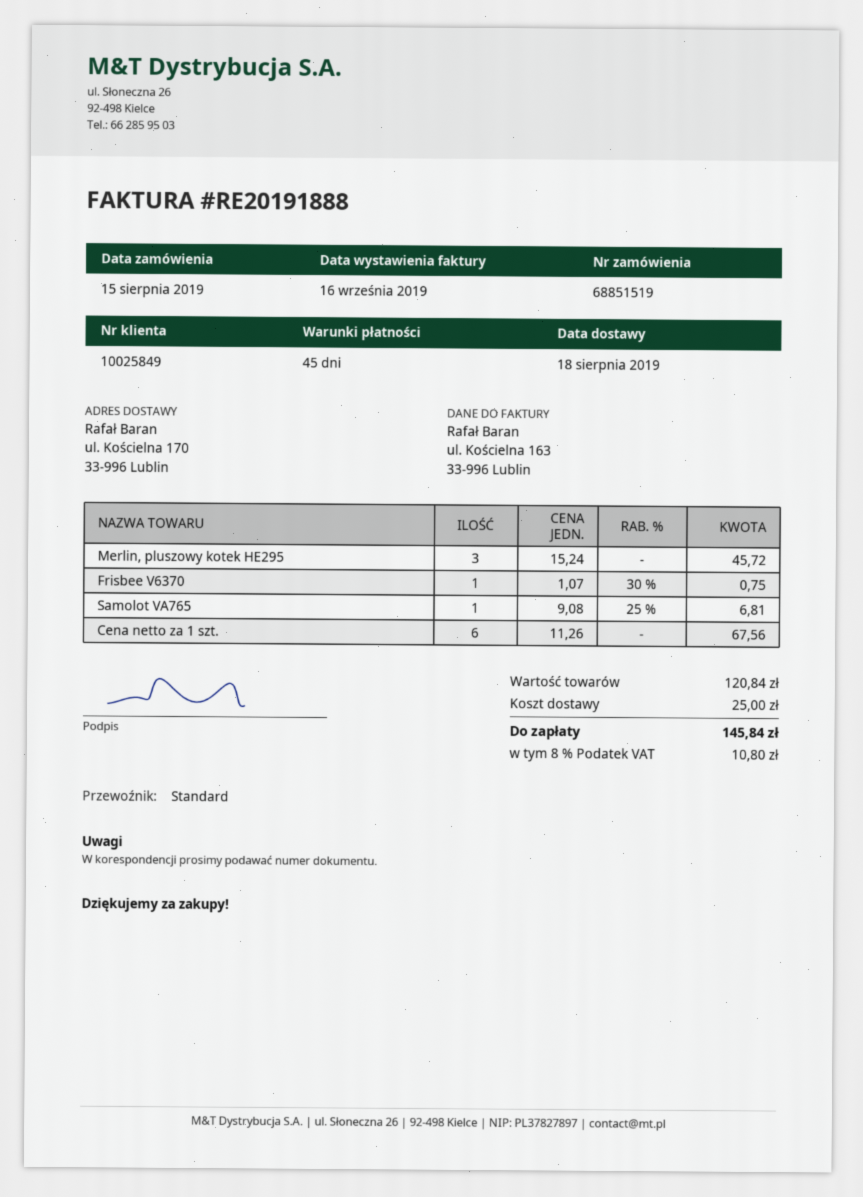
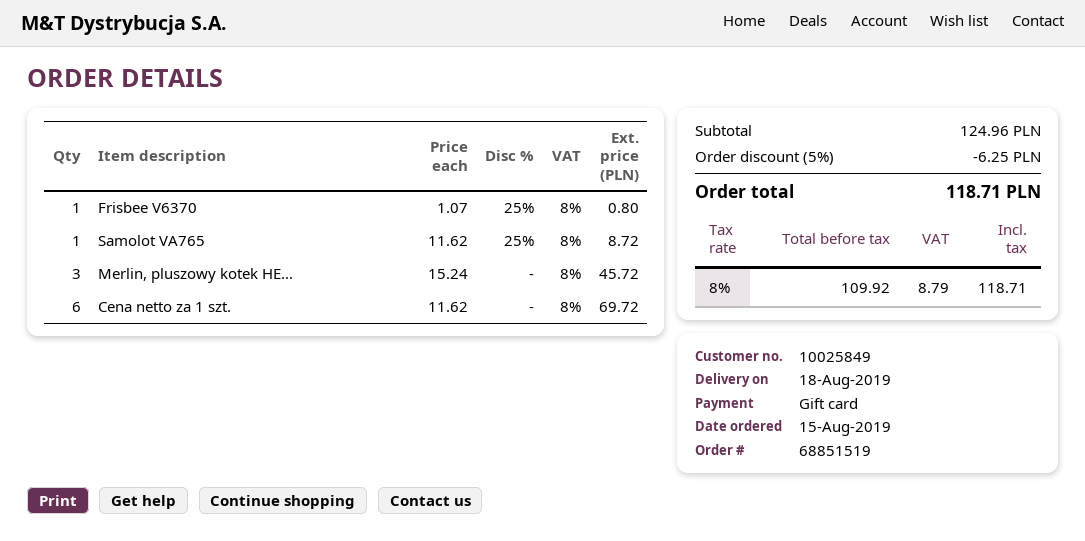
Frisbee V6370: 1 x 1.07 - 30% = 0.75 -> 1 x 1.07 - 25% = 0.80
Samolot VA765: 1 x 9.08 - 25% = 6.81 -> 1 x 11.62 - 25% = 8.72
Cena netto za 1 szt.: 6 x 11.26 = 67.56 -> 6 x 11.62 = 69.72
subtotal: 120.84 -> 124.96
discount: none -> 5% = 6.25
shipping: 25.00 -> none
tax: 8% = 10.80 -> 8% = 8.79
total: 145.84 -> 118.71

